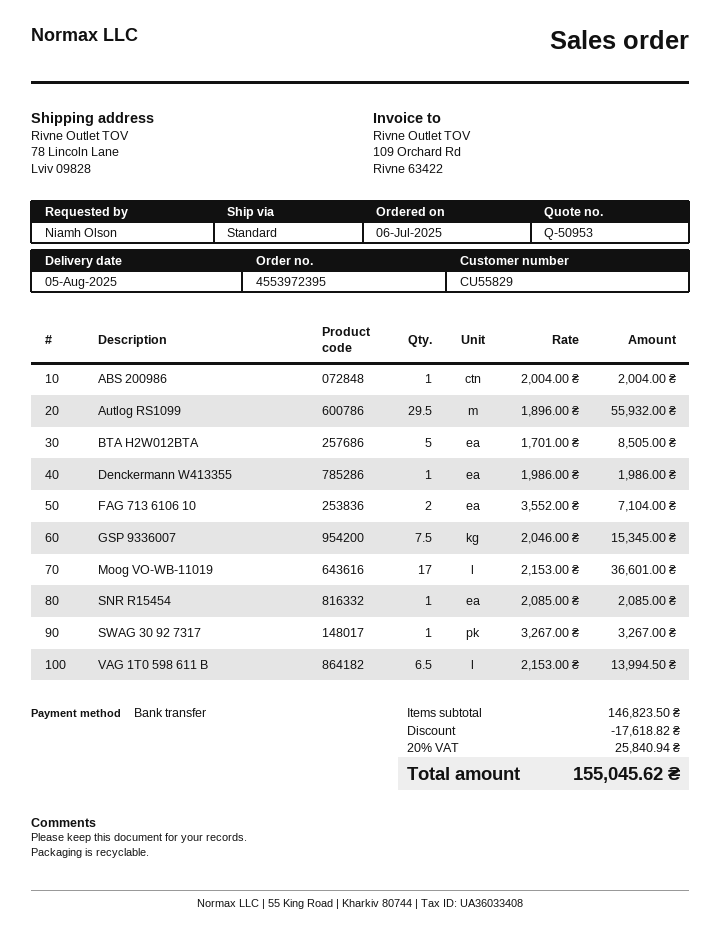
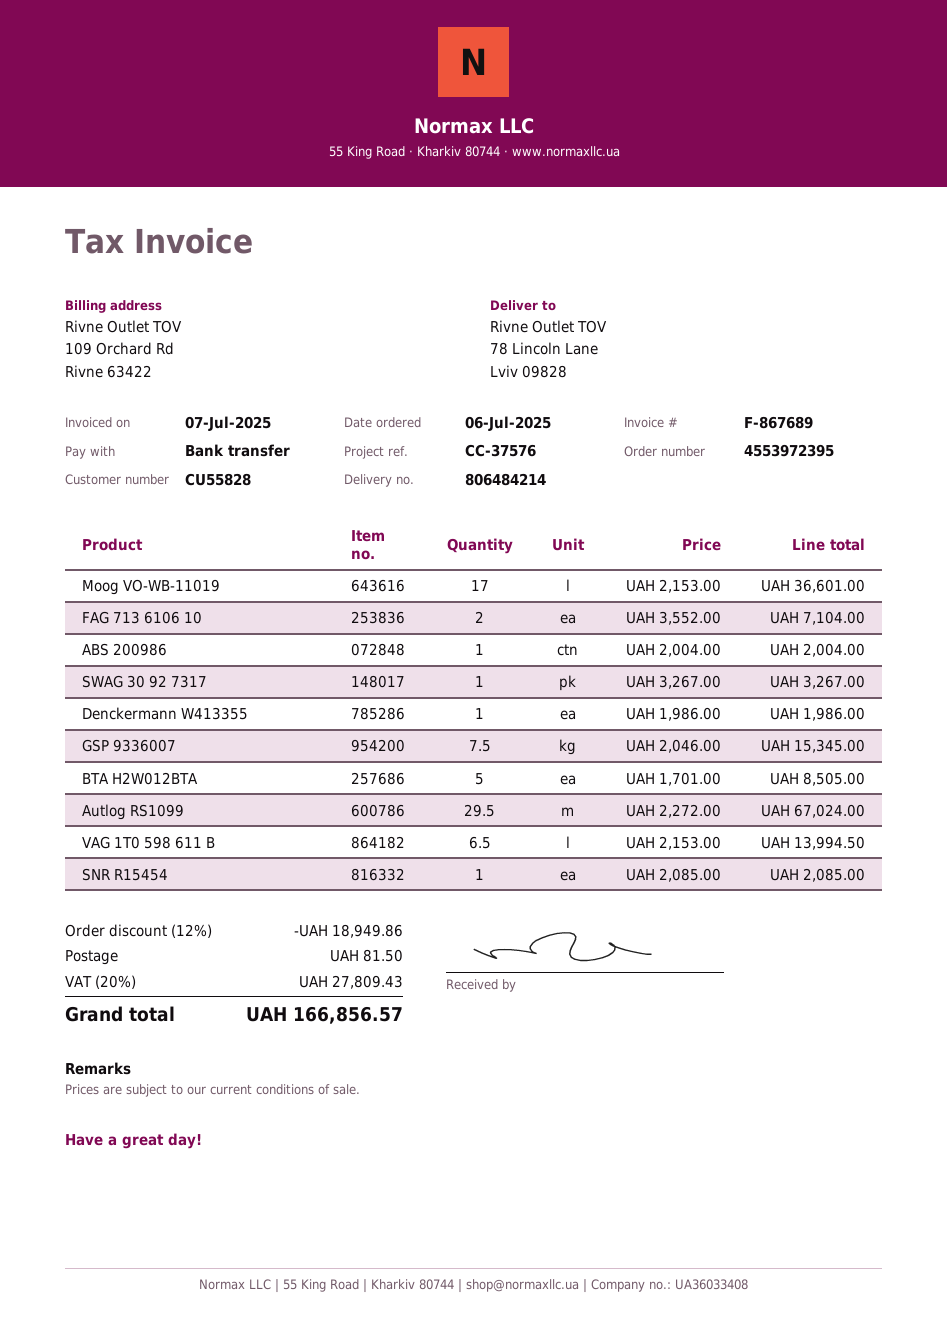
customer number: CU55829 -> CU55828
Autlog RS1099: 29.5 x 1896.00 = 55932.00 -> 29.5 x 2272.00 = 67024.00
discount: 17618.82 -> 18949.86
shipping: none -> 81.50
tax: 20% = 25840.94 -> 20% = 27809.43
total: 155045.62 -> 166856.57

